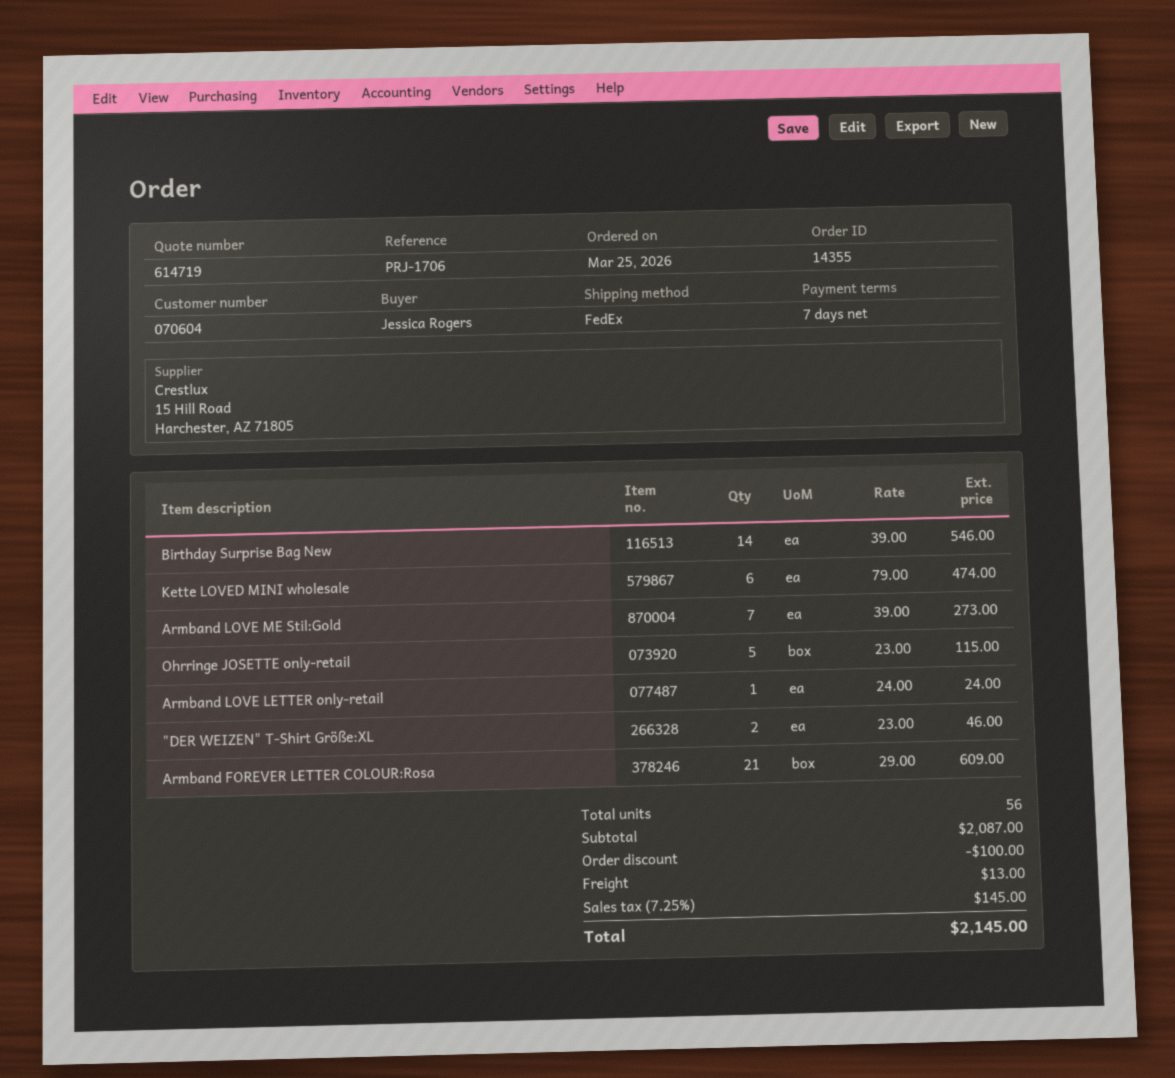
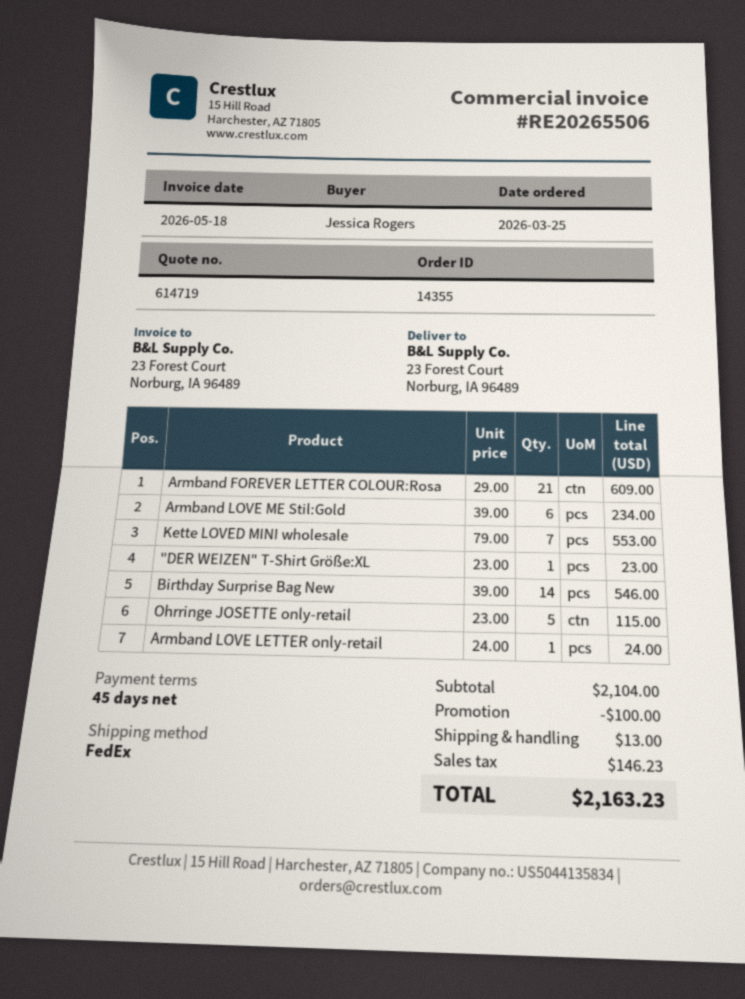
payment terms: 7 days -> 45 days
Kette LOVED MINI wholesale: 6 x 79.00 = 474.00 -> 7 x 79.00 = 553.00
Armband LOVE ME Stil:Gold: 7 x 39.00 = 273.00 -> 6 x 39.00 = 234.00
"DER WEIZEN" T-Shirt Größe:XL: 2 x 23.00 = 46.00 -> 1 x 23.00 = 23.00
subtotal: 2087.00 -> 2104.00
tax: 145.00 -> 146.23
total: 2145.00 -> 2163.23

